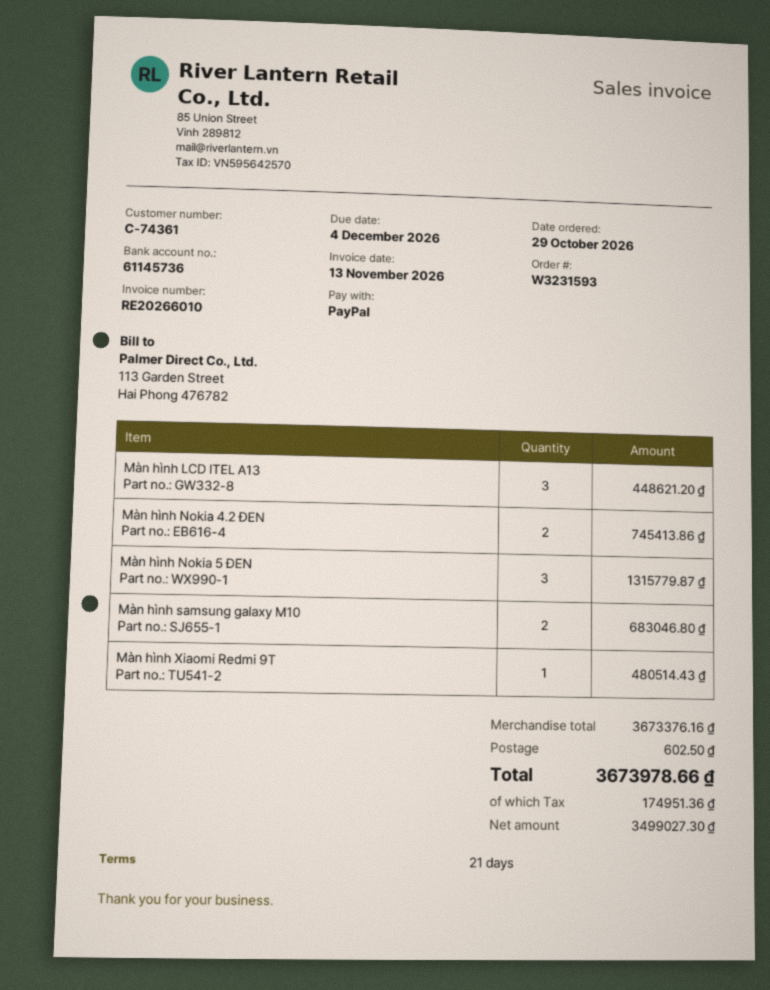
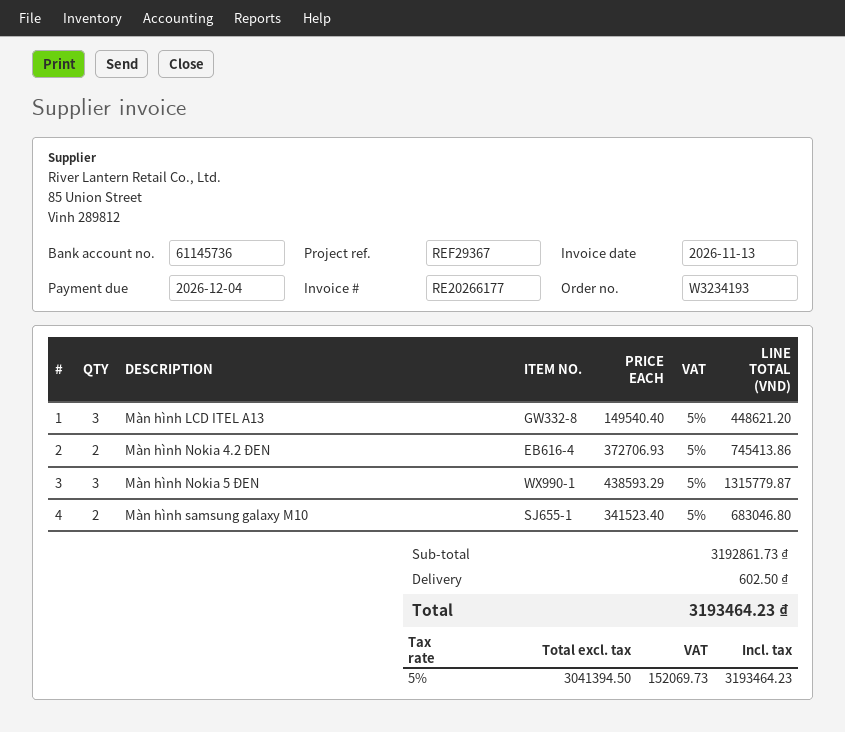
order number: W3231593 -> W3234193
invoice number: RE20266010 -> RE20266177
Màn hình Xiaomi Redmi 9T: 1 for 480514.43 -> none
subtotal: 3673376.16 -> 3192861.73
net: 3499027.30 -> 3041394.50
tax: 174951.36 -> 152069.73
total: 3673978.66 -> 3193464.23

